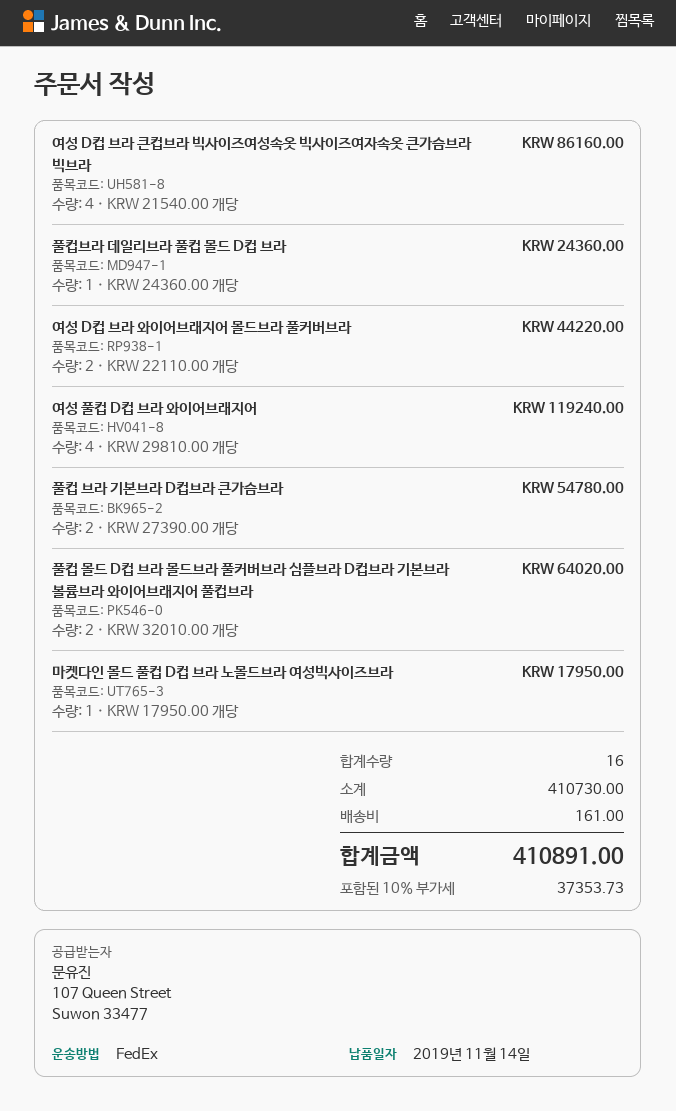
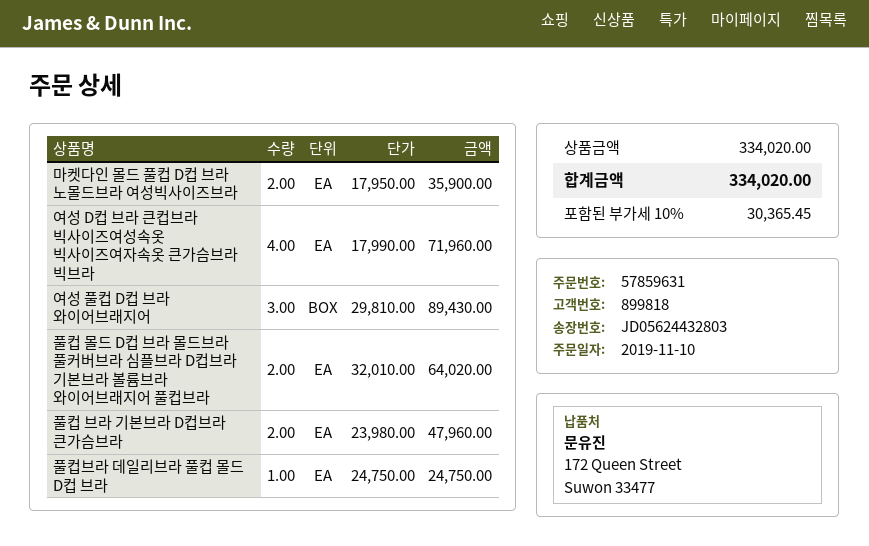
여성 D컵 브라 큰컵브라 빅사이즈여성속옷 빅사이즈여자속옷 큰가슴브라 빅브라: 4 x 21540.00 = 86160.00 -> 4 x 17990.00 = 71960.00
풀컵브라 데일리브라 풀컵 몰드 D컵 브라: 1 x 24360.00 = 24360.00 -> 1 x 24750.00 = 24750.00
여성 D컵 브라 와이어브래지어 몰드브라 풀커버브라: 2 x 22110.00 = 44220.00 -> none
여성 풀컵 D컵 브라 와이어브래지어: 4 x 29810.00 = 119240.00 -> 3 x 29810.00 = 89430.00
풀컵 브라 기본브라 D컵브라 큰가슴브라: 2 x 27390.00 = 54780.00 -> 2 x 23980.00 = 47960.00
마켓다인 몰드 풀컵 D컵 브라 노몰드브라 여성빅사이즈브라: 1 x 17950.00 = 17950.00 -> 2 x 17950.00 = 35900.00
subtotal: 410730.00 -> 334020.00
shipping: 161.00 -> none
tax: 10% = 37353.73 -> 10% = 30365.45
total: 410891.00 -> 334020.00

